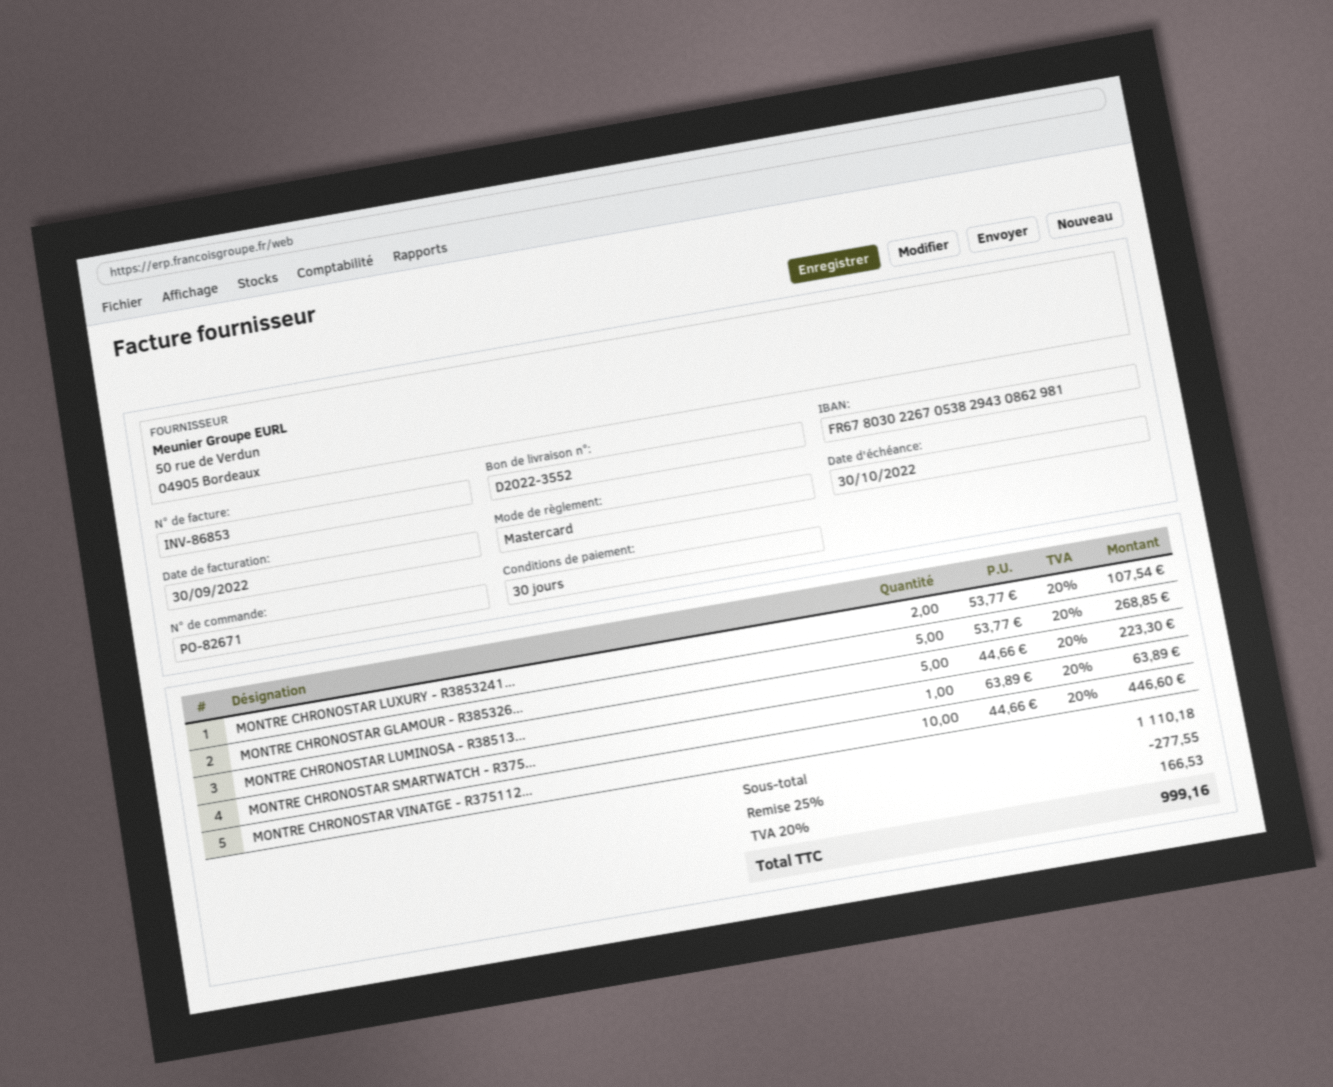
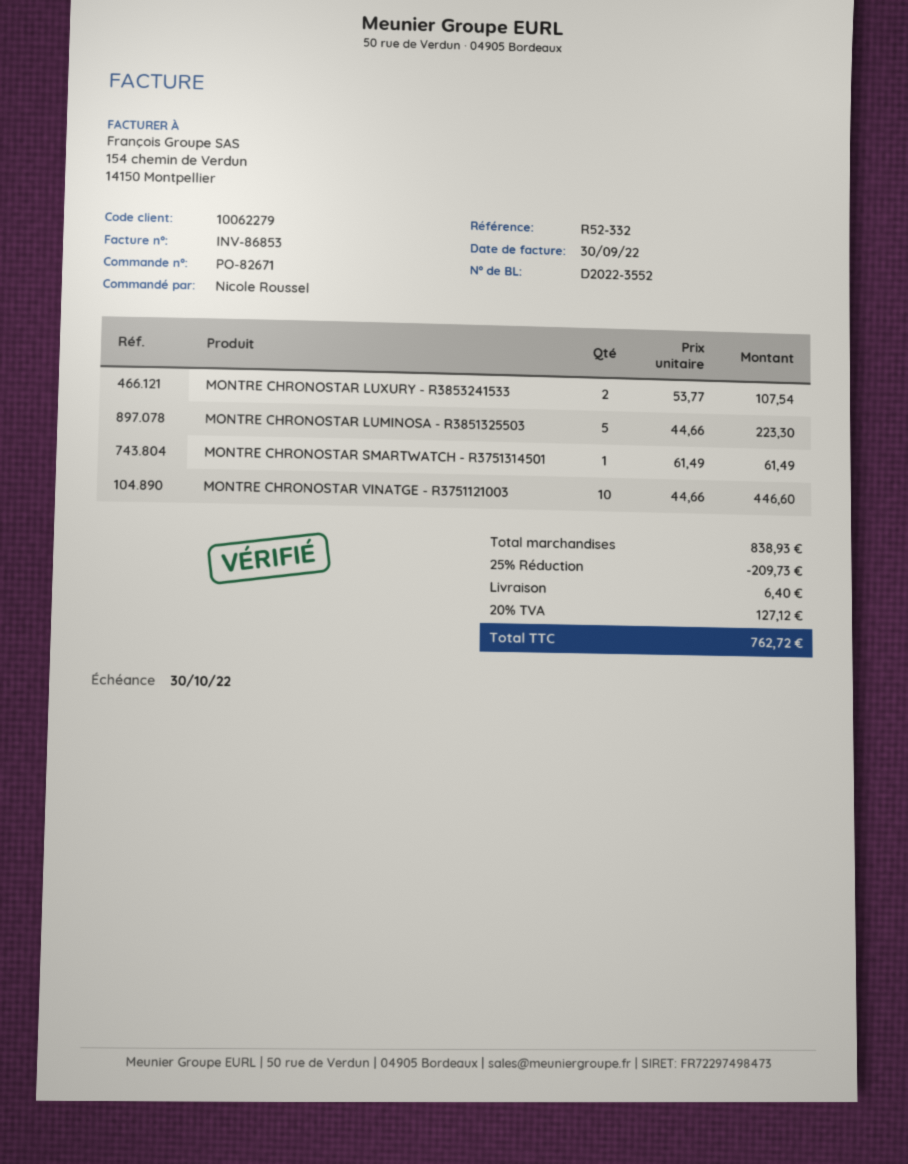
MONTRE CHRONOSTAR GLAMOUR - R385326...: 5 x 53.77 = 268.85 -> none
MONTRE CHRONOSTAR SMARTWATCH - R375...: 1 x 63.89 = 63.89 -> 1 x 61.49 = 61.49
subtotal: 1110.18 -> 838.93
discount: 25% = 277.55 -> 25% = 209.73
shipping: none -> 6.40
tax: 20% = 166.53 -> 20% = 127.12
total: 999.16 -> 762.72

